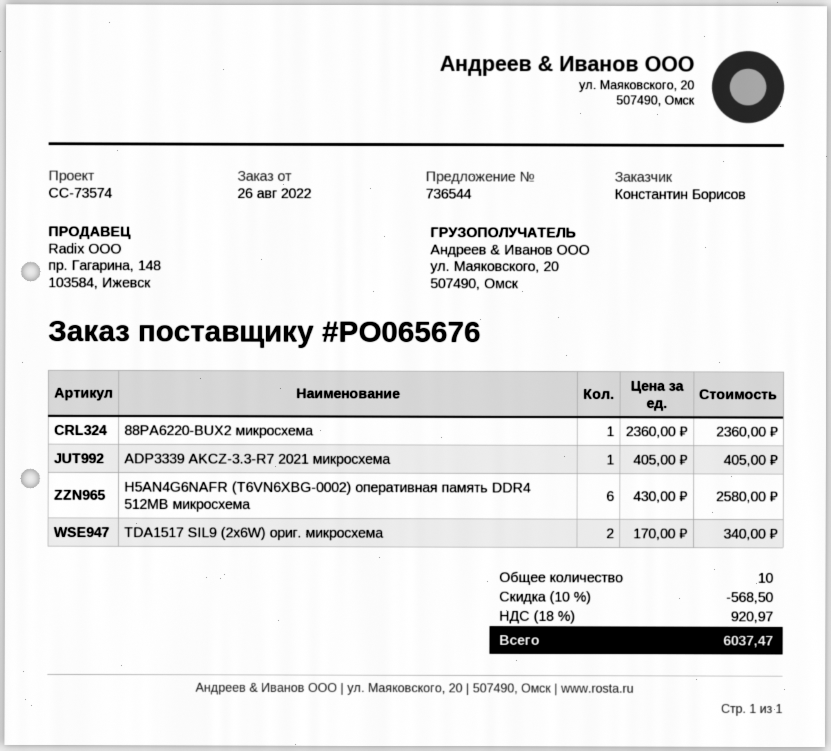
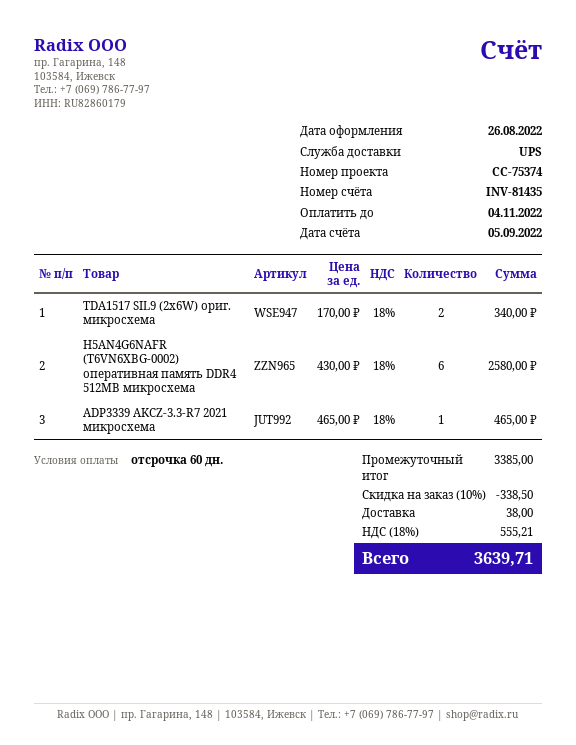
reference: CC-73574 -> CC-75374
88PA6220-BUX2 микросхема: 1 x 2360.00 = 2360.00 -> none
ADP3339 AKCZ-3.3-R7 2021 микросхема: 1 x 405.00 = 405.00 -> 1 x 465.00 = 465.00
discount: 10% = 568.50 -> 10% = 338.50
shipping: none -> 38.00
tax: 18% = 920.97 -> 18% = 555.21
total: 6037.47 -> 3639.71

